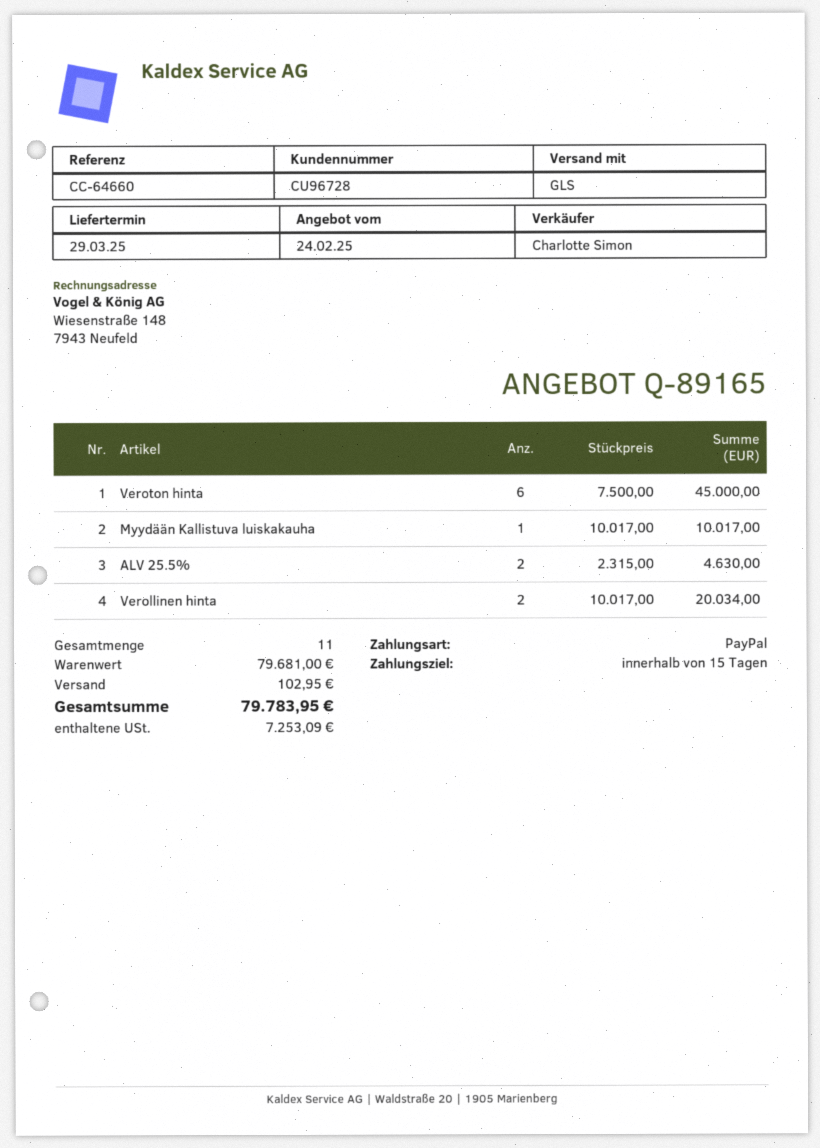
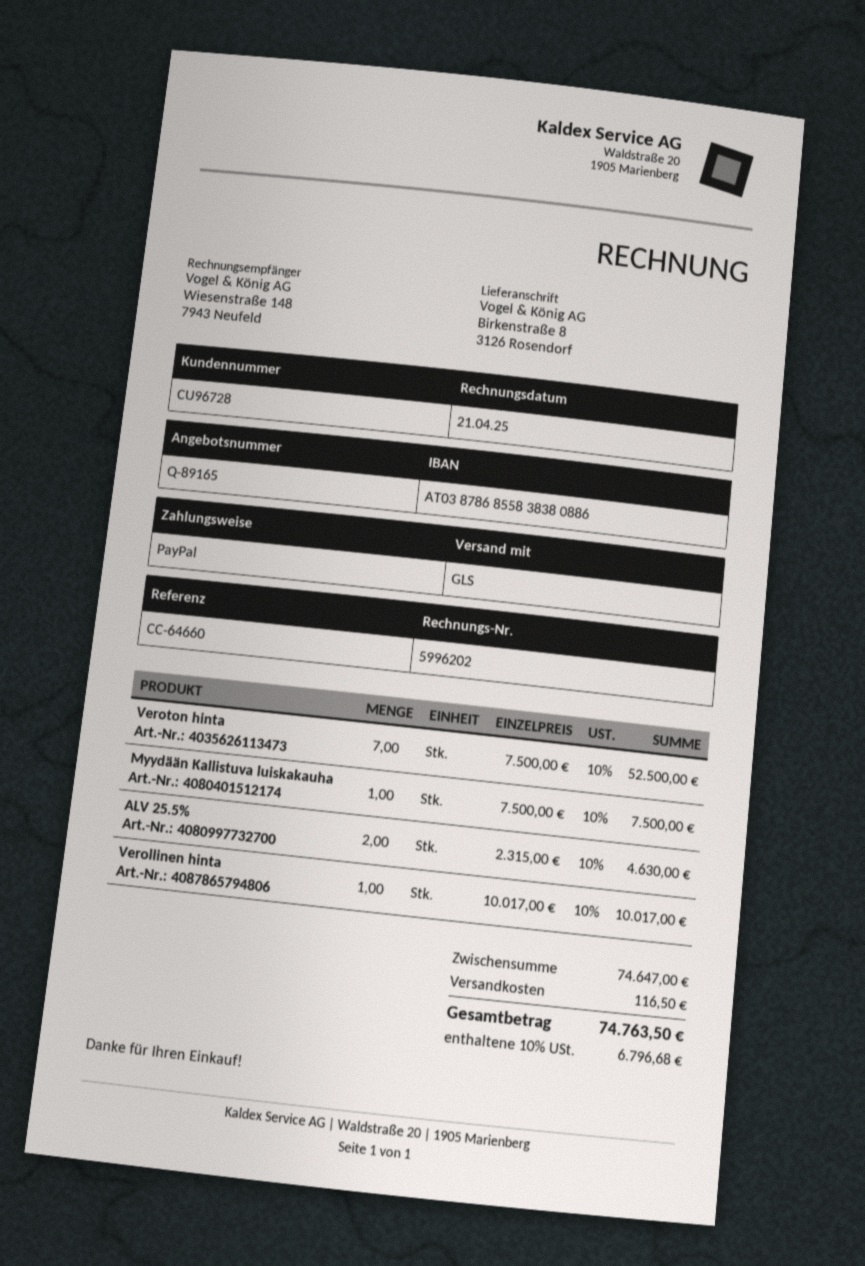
Veroton hinta: 6 x 7500.00 = 45000.00 -> 7 x 7500.00 = 52500.00
Myydään Kallistuva luiskakauha: 1 x 10017.00 = 10017.00 -> 1 x 7500.00 = 7500.00
Verollinen hinta: 2 x 10017.00 = 20034.00 -> 1 x 10017.00 = 10017.00
subtotal: 79681.00 -> 74647.00
shipping: 102.95 -> 116.50
tax: 7253.09 -> 6796.68
total: 79783.95 -> 74763.50

